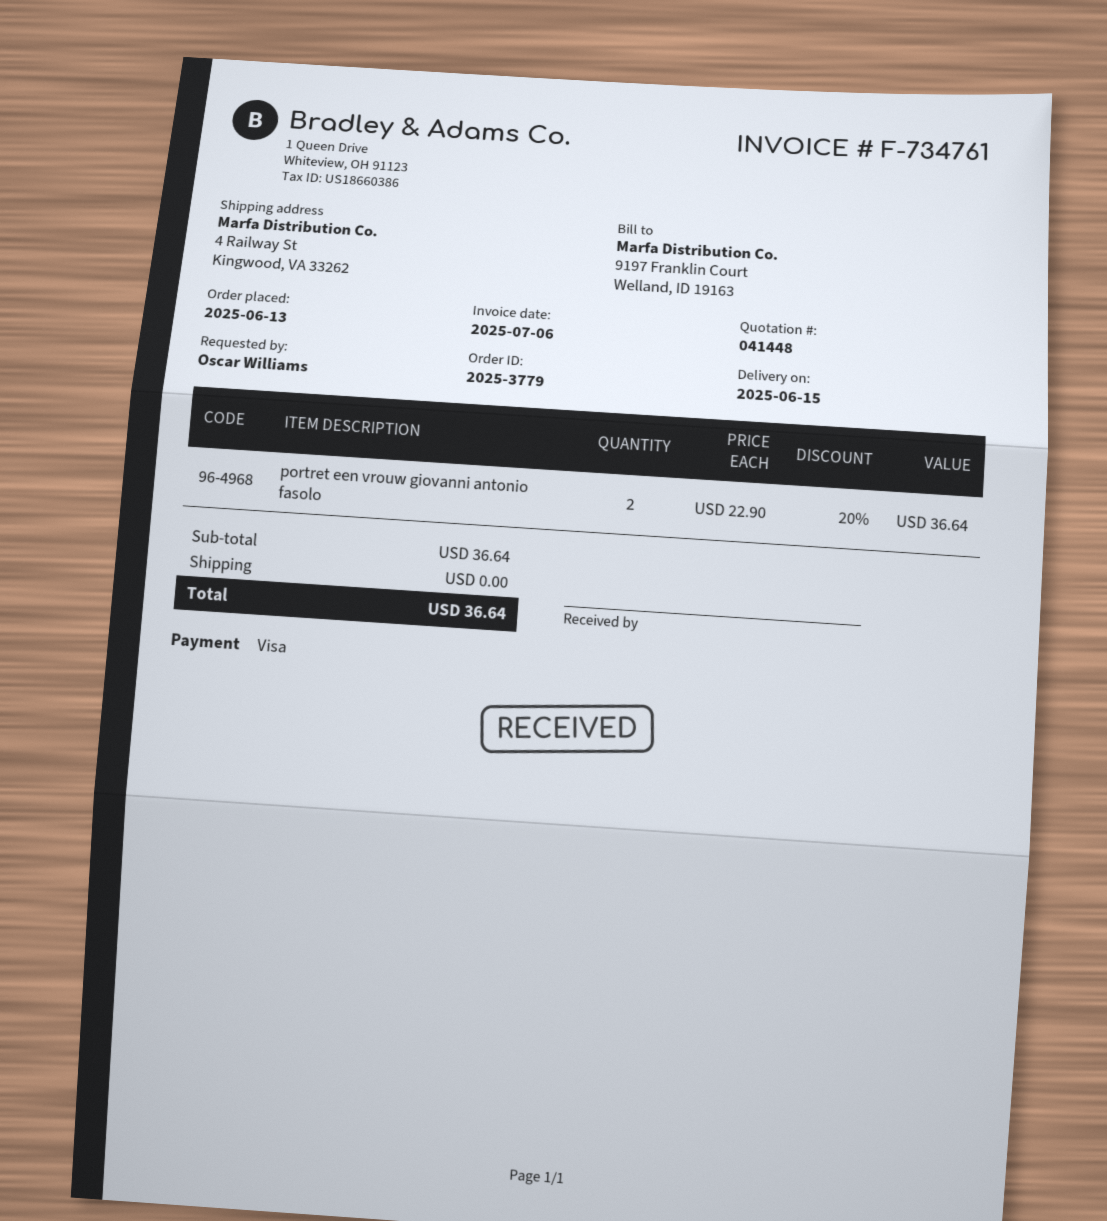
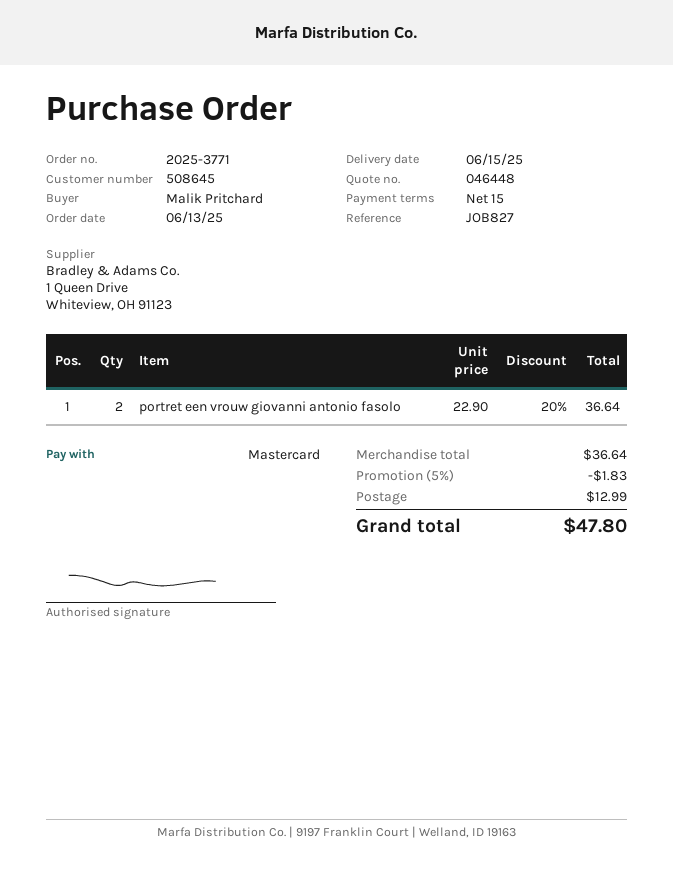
quote number: 041448 -> 046448
order number: 2025-3779 -> 2025-3771
ordered by: Oscar Williams -> Malik Pritchard
payment method: Visa -> Mastercard
discount: none -> 5% = 1.83
shipping: 0.00 -> 12.99
total: 36.64 -> 47.80

